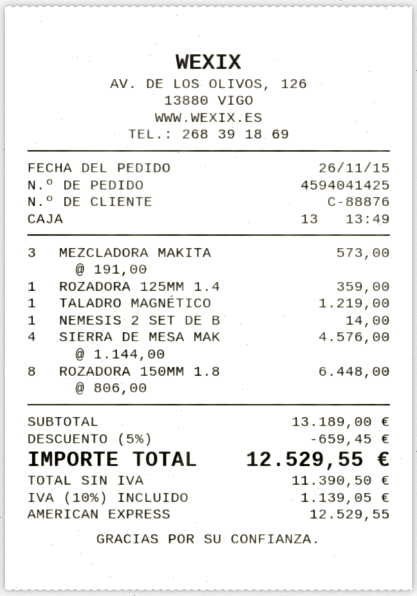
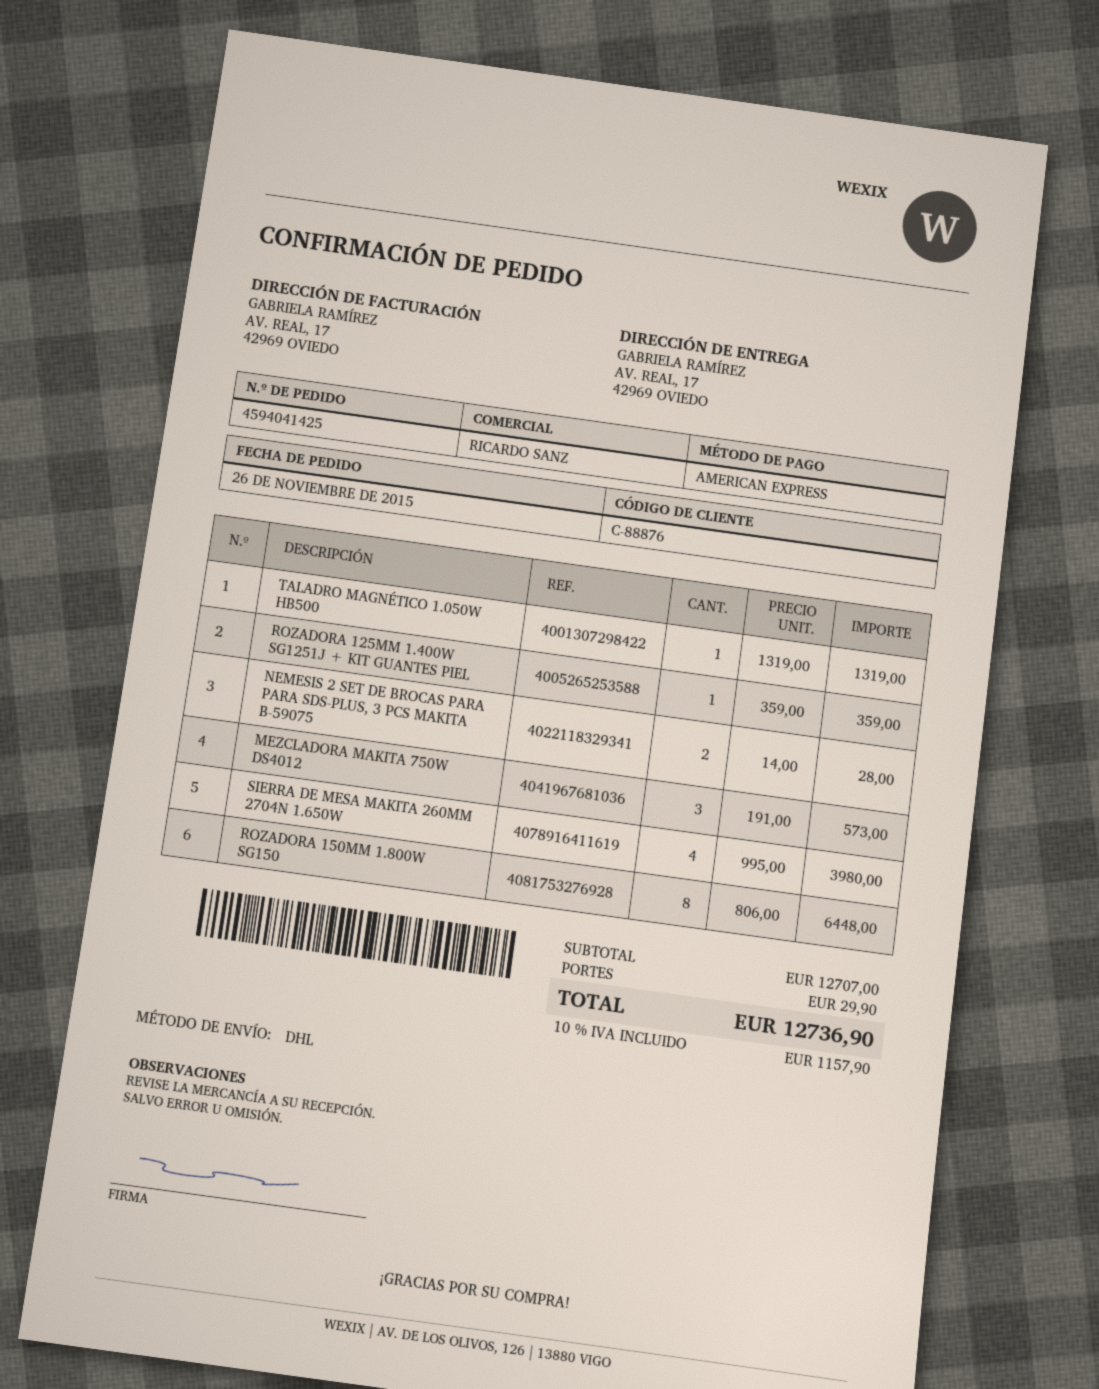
TALADRO MAGNÉTICO: 1 x 1219.00 = 1219.00 -> 1 x 1319.00 = 1319.00
NEMESIS 2 SET DE B: 1 x 14.00 = 14.00 -> 2 x 14.00 = 28.00
SIERRA DE MESA MAK: 4 x 1144.00 = 4576.00 -> 4 x 995.00 = 3980.00
subtotal: 13189.00 -> 12707.00
discount: 5% = 659.45 -> none
shipping: none -> 29.90
tax: 10% = 1139.05 -> 10% = 1157.90
total: 12529.55 -> 12736.90

